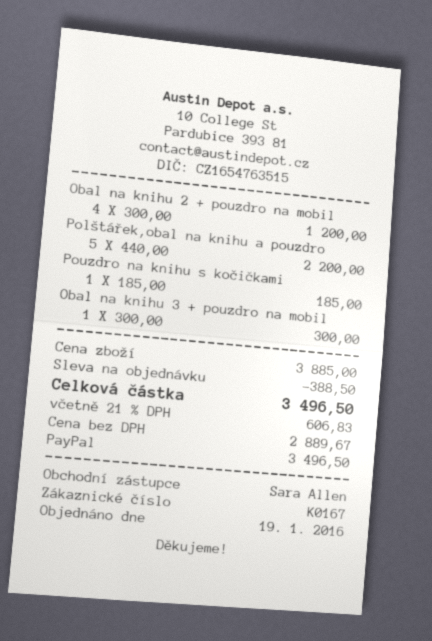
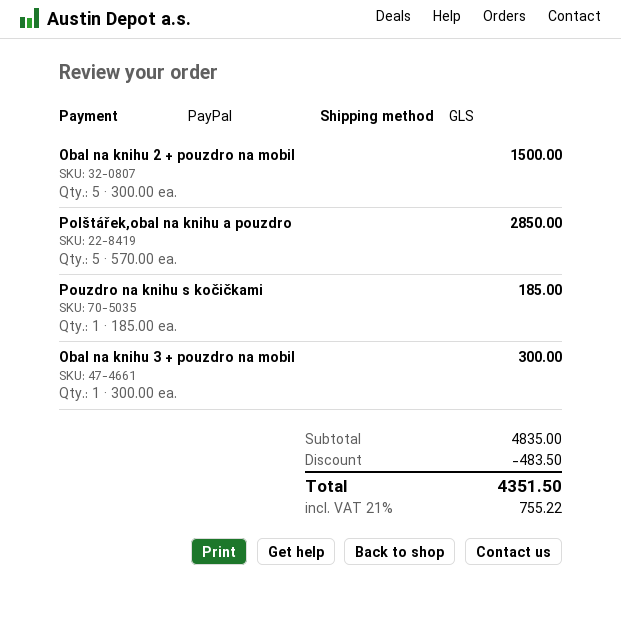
Obal na knihu 2 + pouzdro na mobil: 4 x 300.00 = 1200.00 -> 5 x 300.00 = 1500.00
Polštářek,obal na knihu a pouzdro: 5 x 440.00 = 2200.00 -> 5 x 570.00 = 2850.00
subtotal: 3885.00 -> 4835.00
discount: 388.50 -> 483.50
tax: 21% = 606.83 -> 21% = 755.22
total: 3496.50 -> 4351.50

